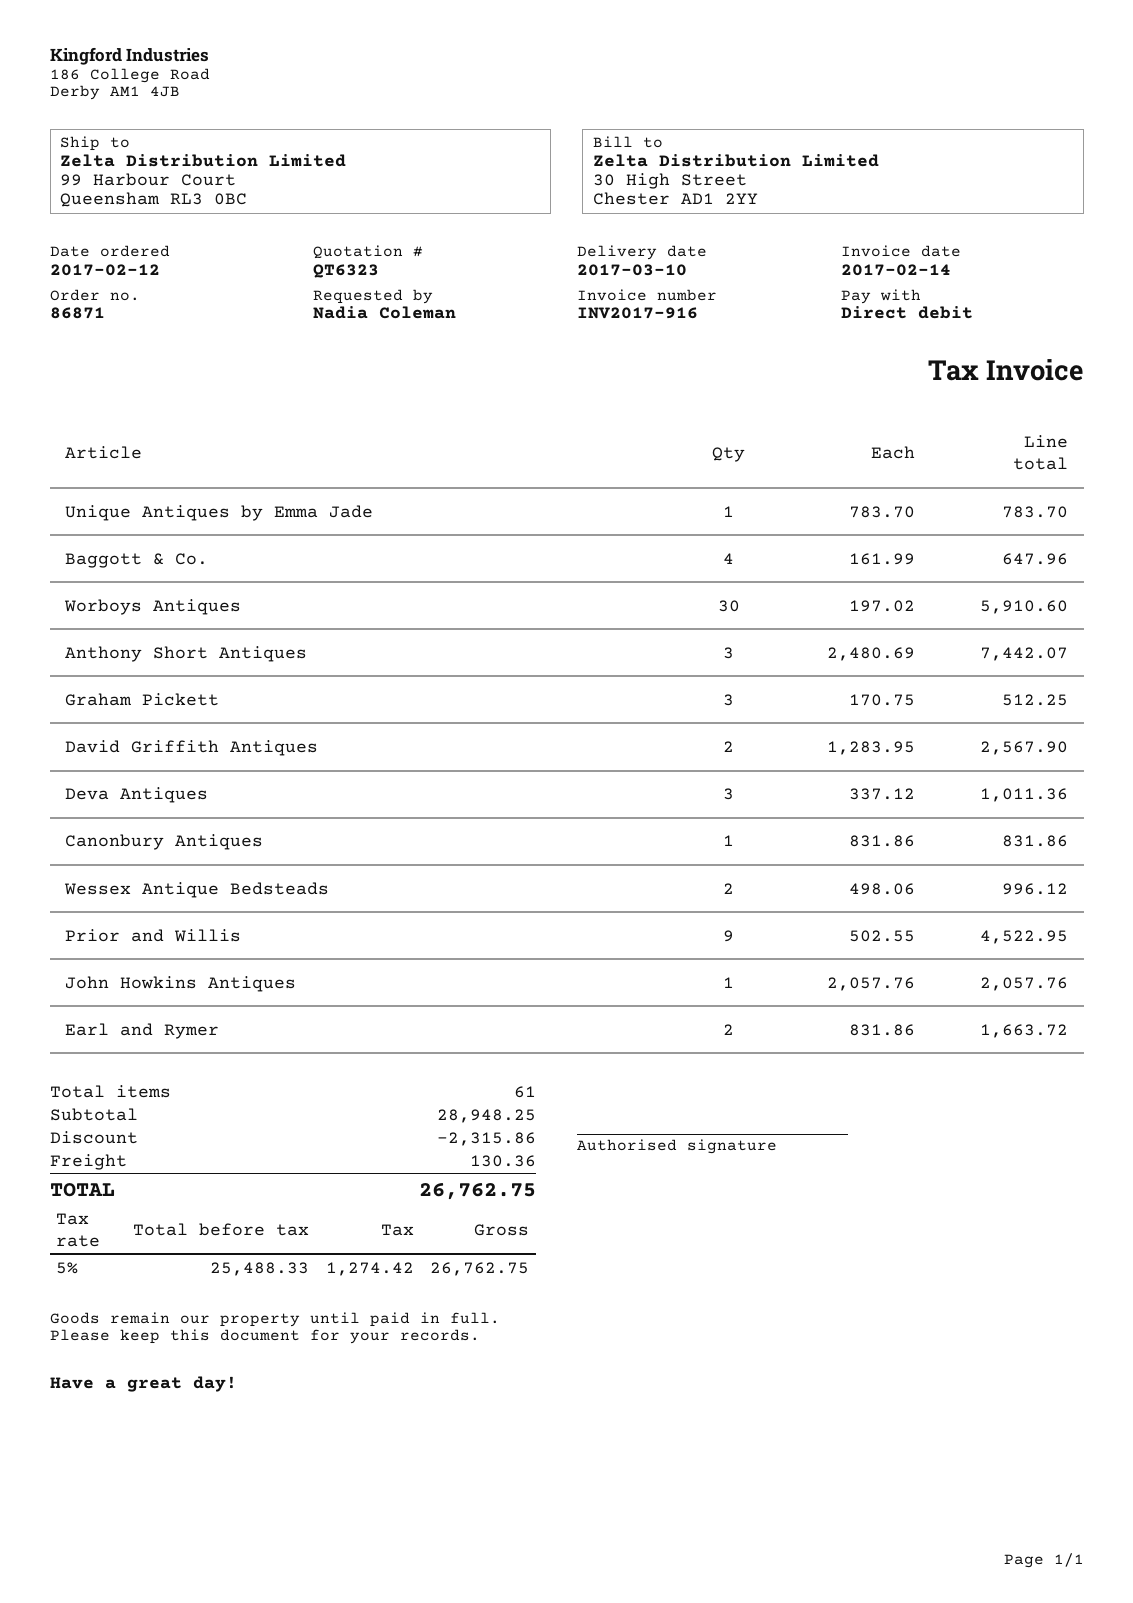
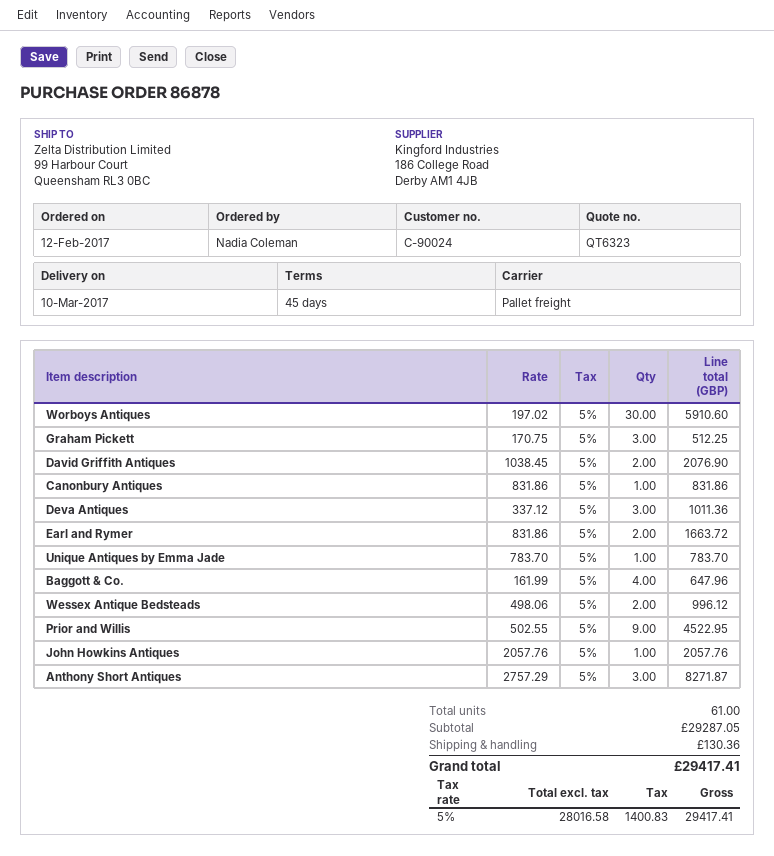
order number: 86871 -> 86878
Anthony Short Antiques: 3 x 2480.69 = 7442.07 -> 3 x 2757.29 = 8271.87
David Griffith Antiques: 2 x 1283.95 = 2567.90 -> 2 x 1038.45 = 2076.90
subtotal: 28948.25 -> 29287.05
discount: 2315.86 -> none
net: 25488.33 -> 28016.58
tax: 5% = 1274.42 -> 5% = 1400.83
total: 26762.75 -> 29417.41

